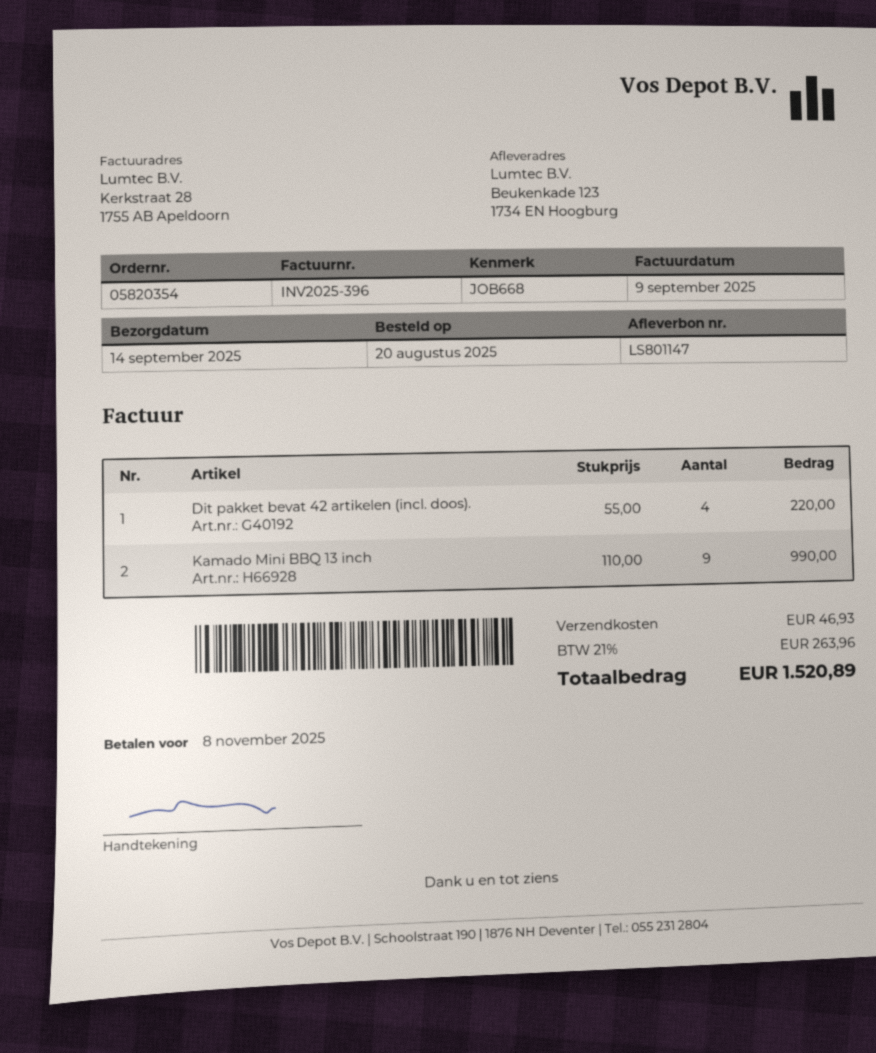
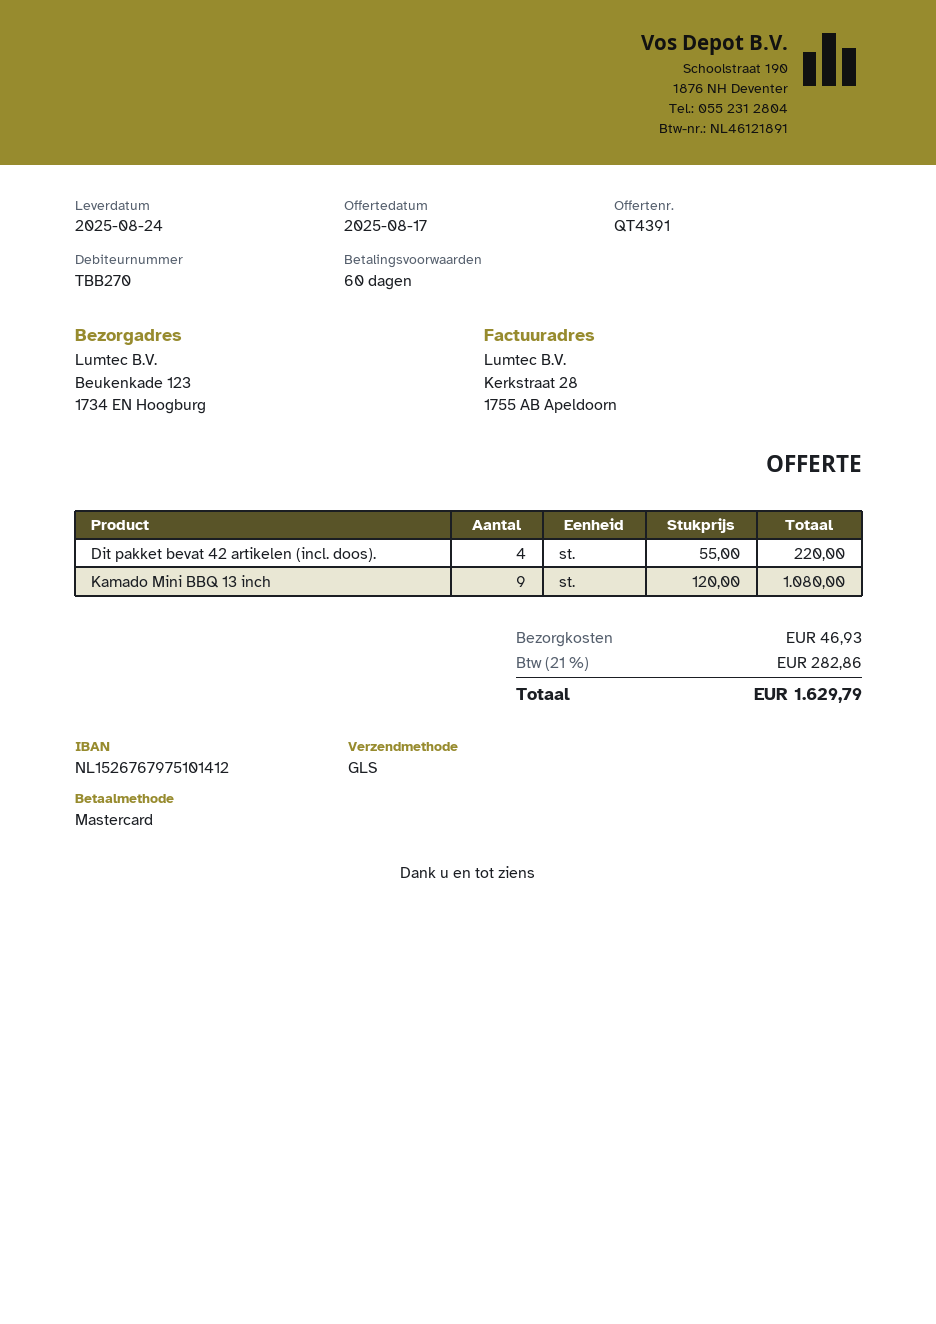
delivery date: 2025-09-14 -> 2025-08-24
Kamado Mini BBQ 13 inch: 9 x 110.00 = 990.00 -> 9 x 120.00 = 1080.00
tax: 21% = 263.96 -> 21% = 282.86
total: 1520.89 -> 1629.79

